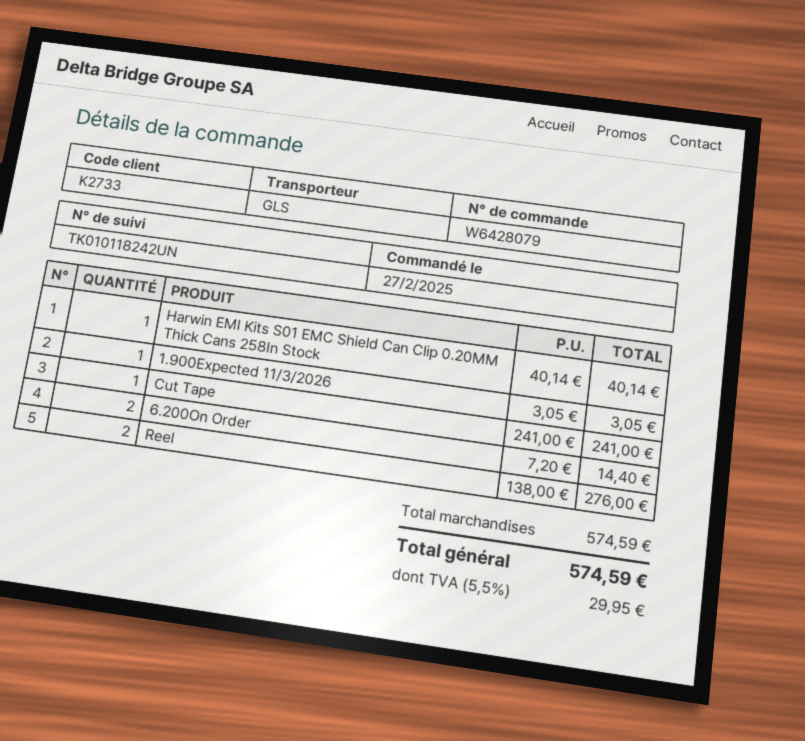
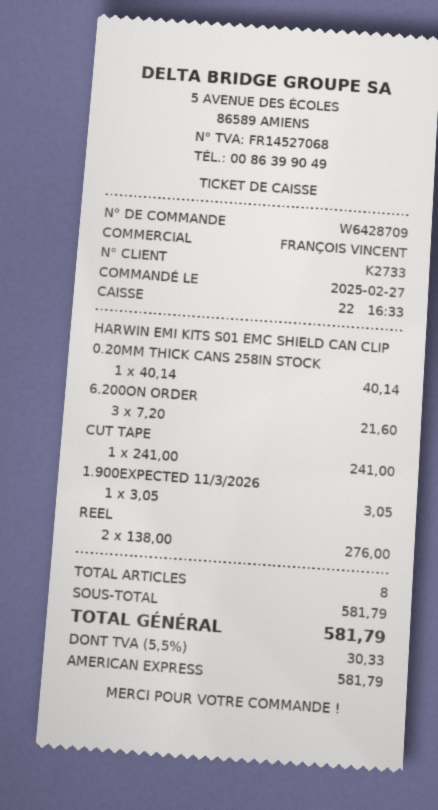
order number: W6428079 -> W6428709
6.200On Order: 2 x 7.20 = 14.40 -> 3 x 7.20 = 21.60
subtotal: 574.59 -> 581.79
tax: 5.5% = 29.95 -> 5.5% = 30.33
total: 574.59 -> 581.79

